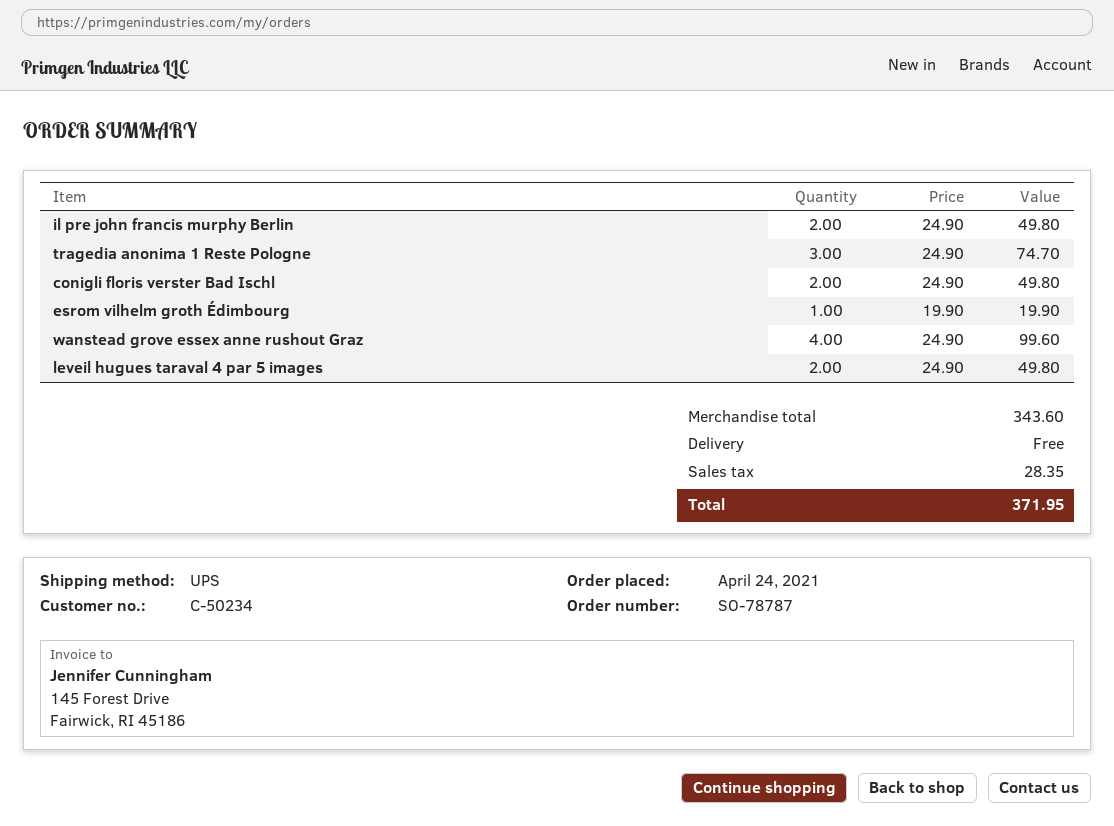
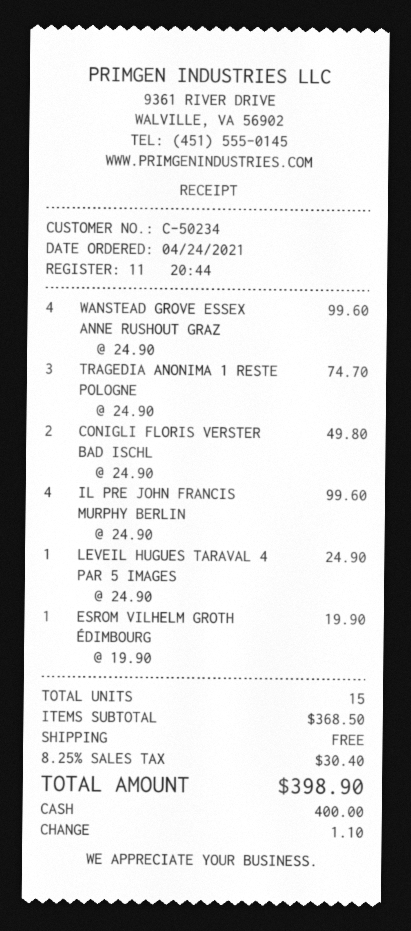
il pre john francis murphy Berlin: 2 x 24.90 = 49.80 -> 4 x 24.90 = 99.60
leveil hugues taraval 4 par 5 images: 2 x 24.90 = 49.80 -> 1 x 24.90 = 24.90
subtotal: 343.60 -> 368.50
tax: 28.35 -> 30.40
total: 371.95 -> 398.90

